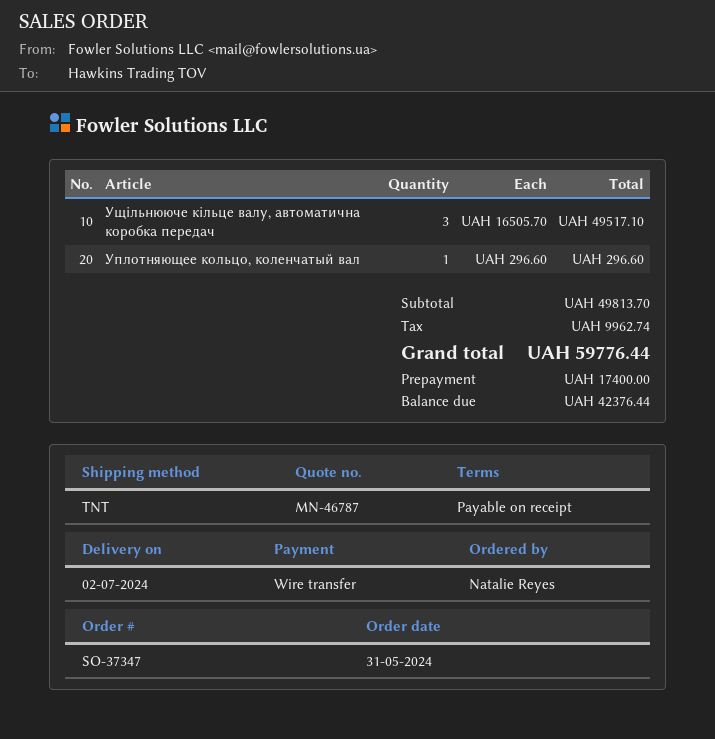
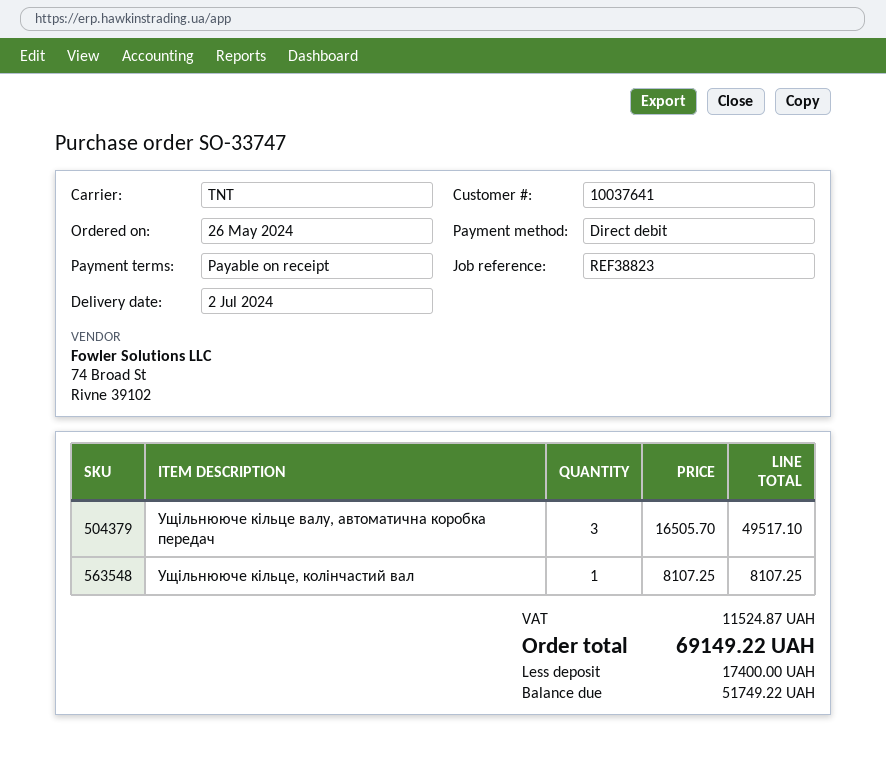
order number: SO-37347 -> SO-33747
order date: 2024-05-31 -> 2024-05-26
payment method: bank transfer -> direct debit
Уплотняющее кольцо, коленчатый вал: 1 x 296.60 = 296.60 -> none
Ущільнююче кільце, колінчастий вал: none -> 1 x 8107.25 = 8107.25
tax: 9962.74 -> 11524.87
total: 59776.44 -> 69149.22
balance: 42376.44 -> 51749.22

